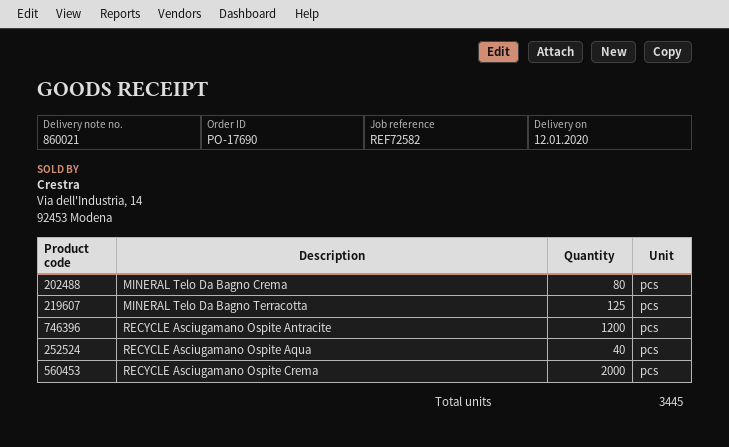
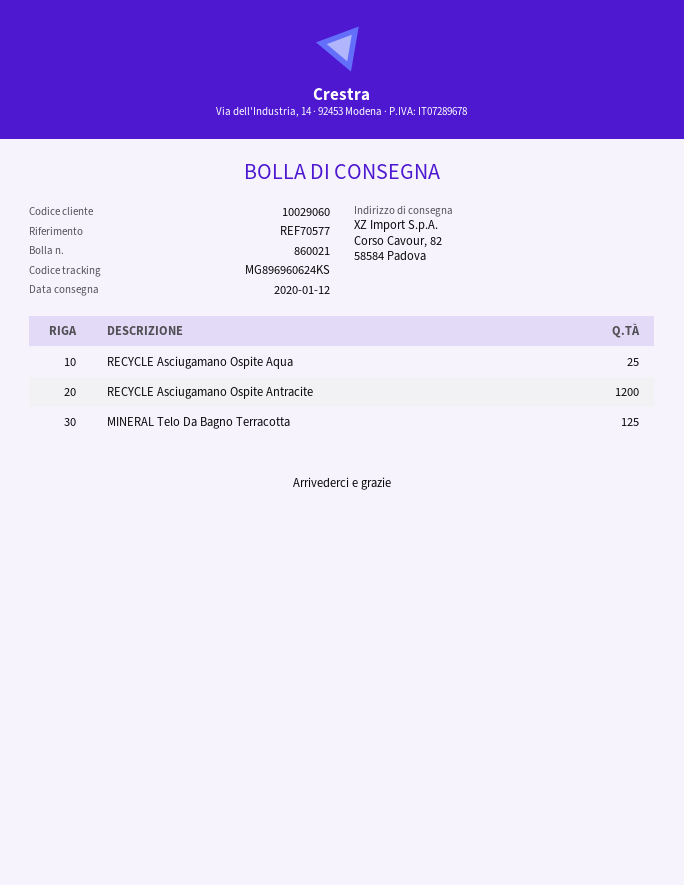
reference: REF72582 -> REF70577
MINERAL Telo Da Bagno Crema: 80 -> none
RECYCLE Asciugamano Ospite Aqua: 40 -> 25
RECYCLE Asciugamano Ospite Crema: 2000 -> none

